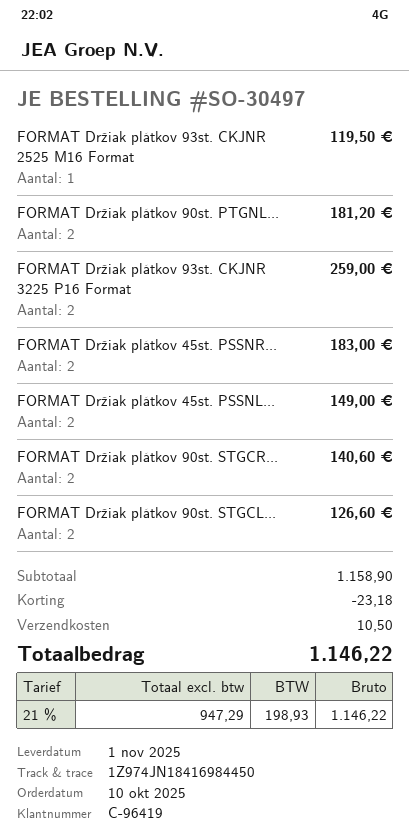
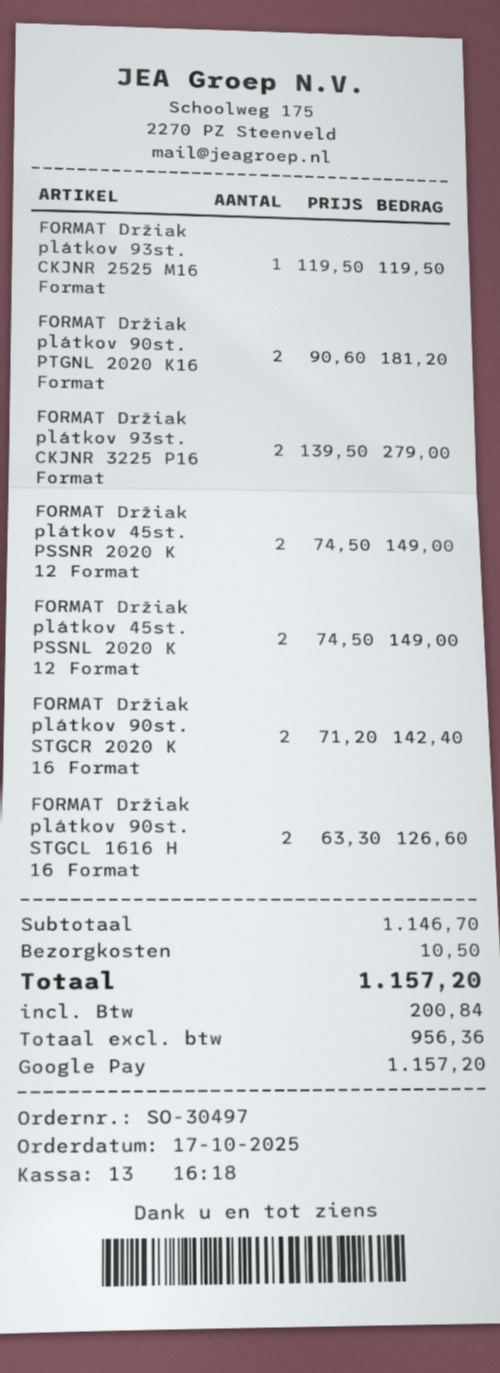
order date: 2025-10-10 -> 2025-10-17
FORMAT Držiak plátkov 93st. CKJNR 3225 P16 Format: 2 for 259.00 -> 2 for 279.00
FORMAT Držiak plátkov 45st. PSSNR...: 2 for 183.00 -> 2 for 149.00
FORMAT Držiak plátkov 90st. STGCR...: 2 for 140.60 -> 2 for 142.40
subtotal: 1158.90 -> 1146.70
discount: 23.18 -> none
net: 947.29 -> 956.36
tax: 198.93 -> 200.84
total: 1146.22 -> 1157.20

